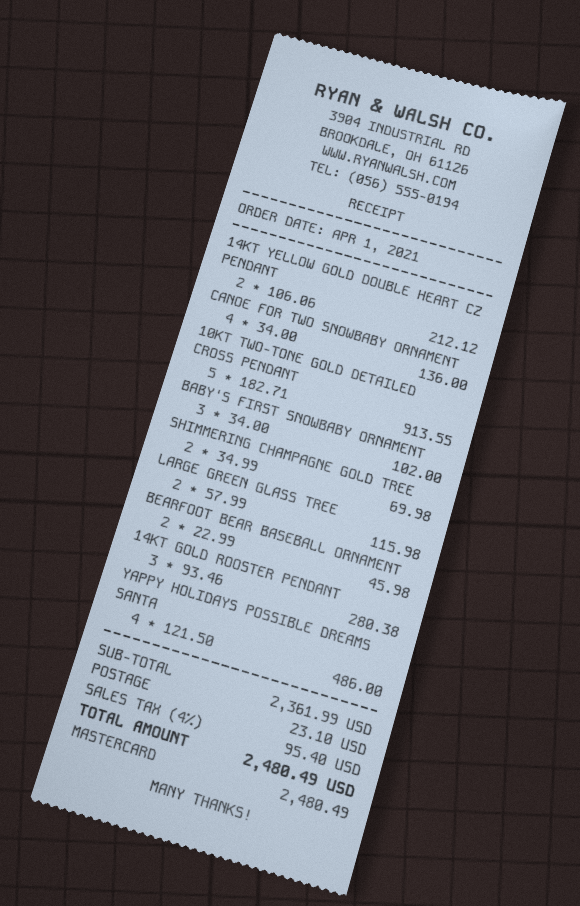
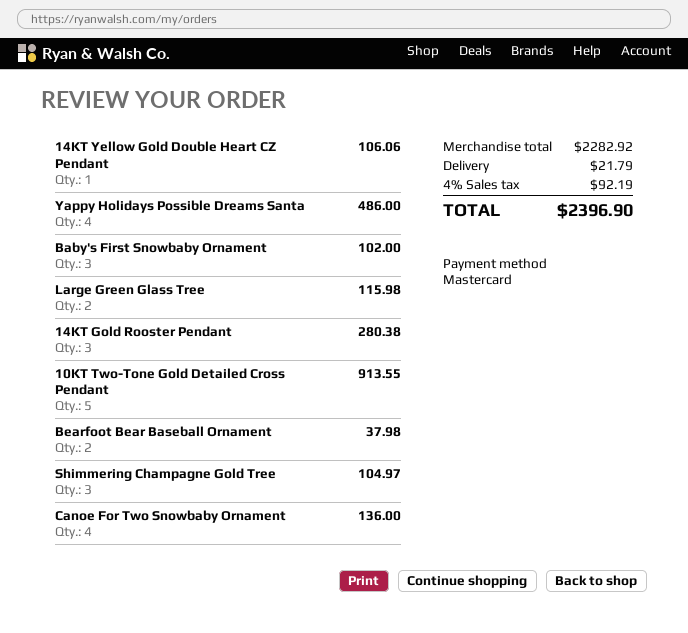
14KT YELLOW GOLD DOUBLE HEART CZ PENDANT: 2 for 212.12 -> 1 for 106.06
SHIMMERING CHAMPAGNE GOLD TREE: 2 for 69.98 -> 3 for 104.97
BEARFOOT BEAR BASEBALL ORNAMENT: 2 for 45.98 -> 2 for 37.98
subtotal: 2361.99 -> 2282.92
shipping: 23.10 -> 21.79
tax: 4% = 95.40 -> 4% = 92.19
total: 2480.49 -> 2396.90

